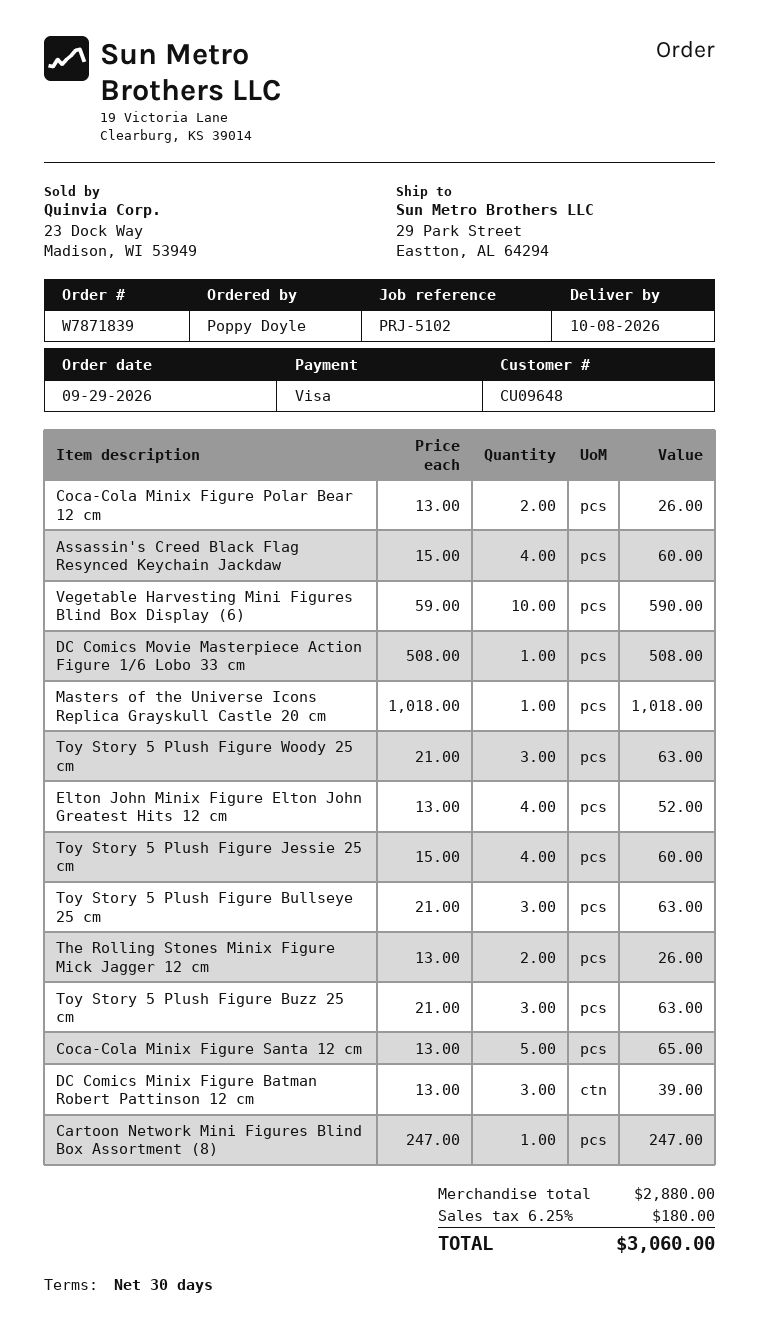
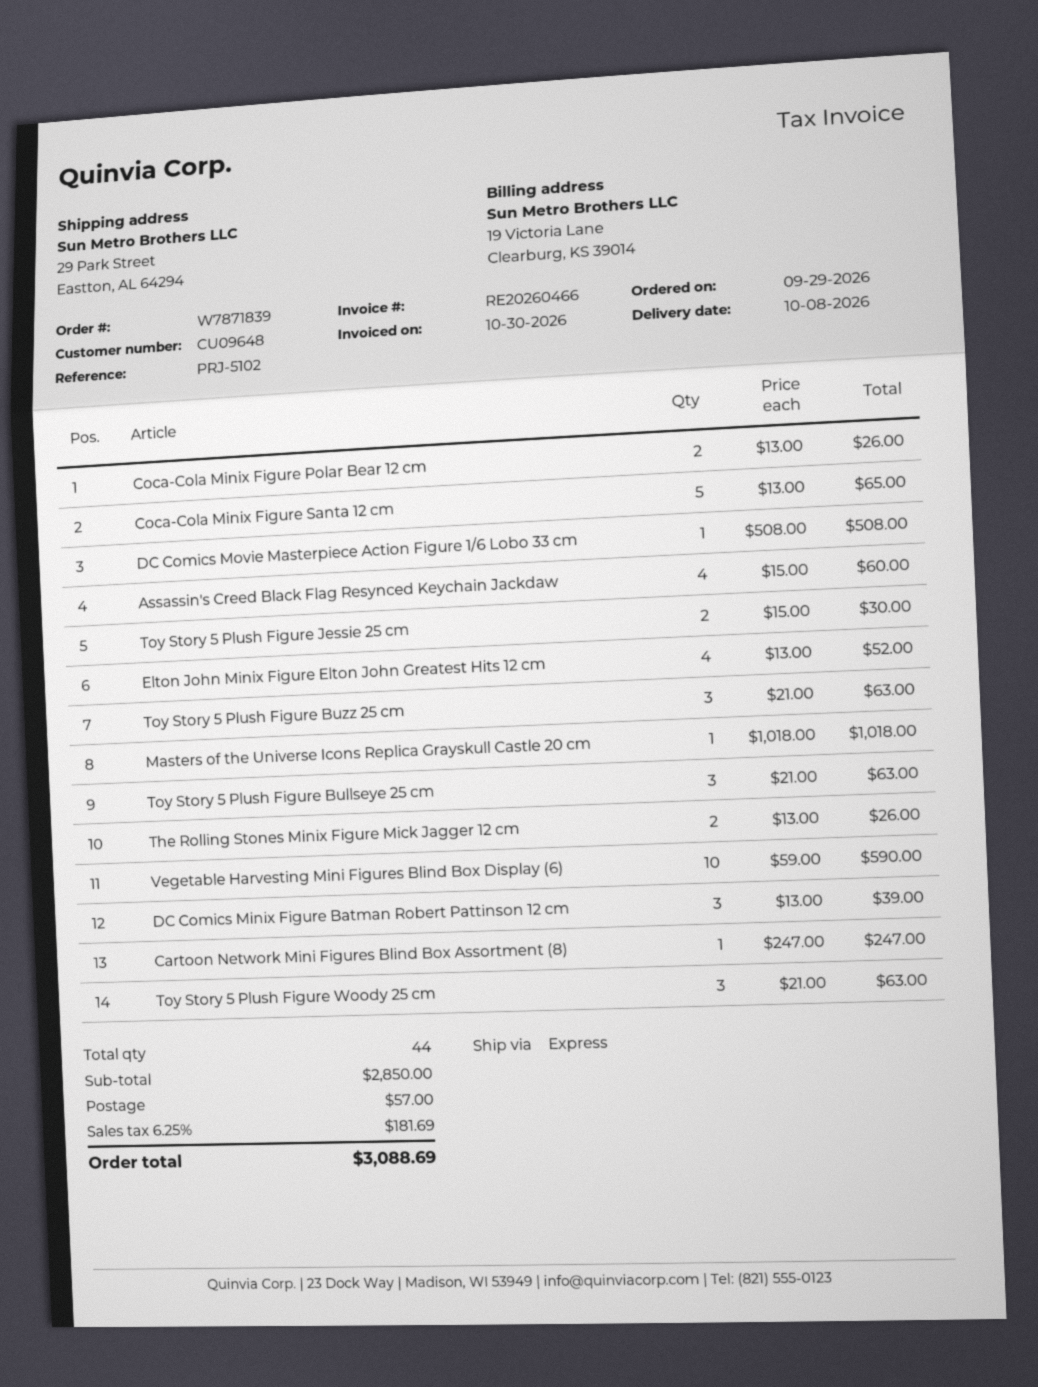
Toy Story 5 Plush Figure Jessie 25 cm: 4 x 15.00 = 60.00 -> 2 x 15.00 = 30.00
subtotal: 2880.00 -> 2850.00
shipping: none -> 57.00
tax: 6.25% = 180.00 -> 6.25% = 181.69
total: 3060.00 -> 3088.69

